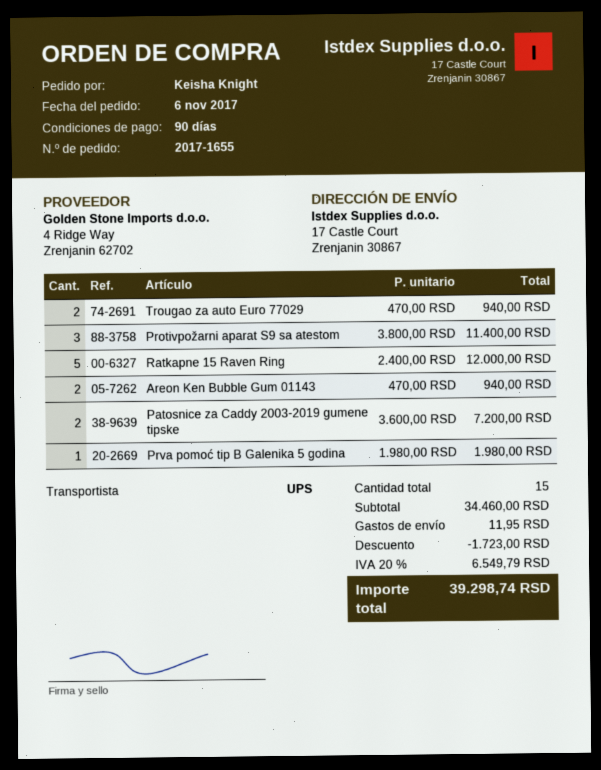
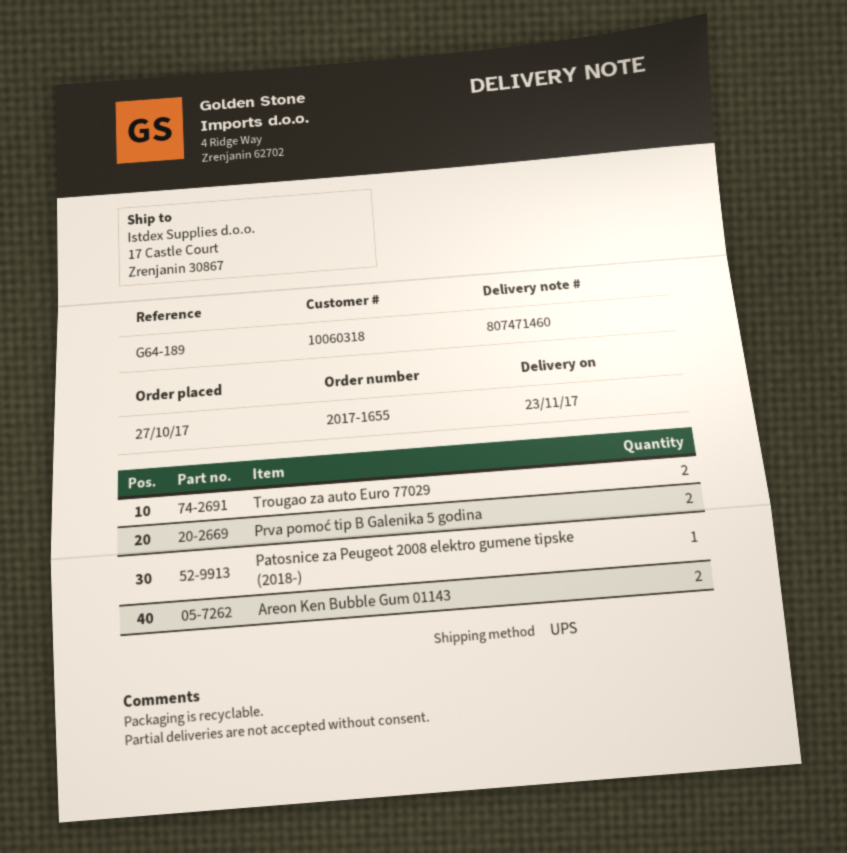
order date: 2017-11-06 -> 2017-10-27
Protivpožarni aparat S9 sa atestom: 3 -> none
Ratkapne 15 Raven Ring: 5 -> none
Patosnice za Caddy 2003-2019 gumene tipske: 2 -> none
Prva pomoć tip B Galenika 5 godina: 1 -> 2
Patosnice za Peugeot 2008 elektro gumene tipske (2018-): none -> 1

